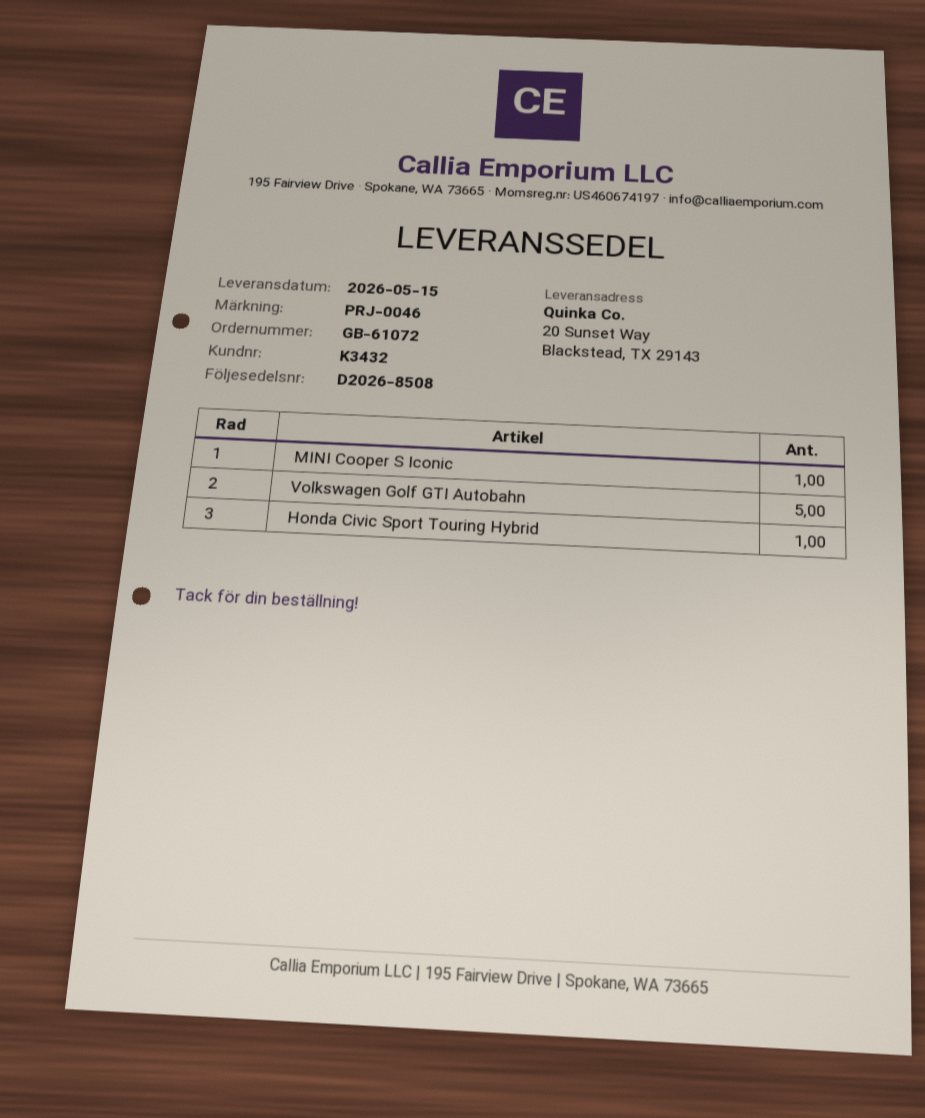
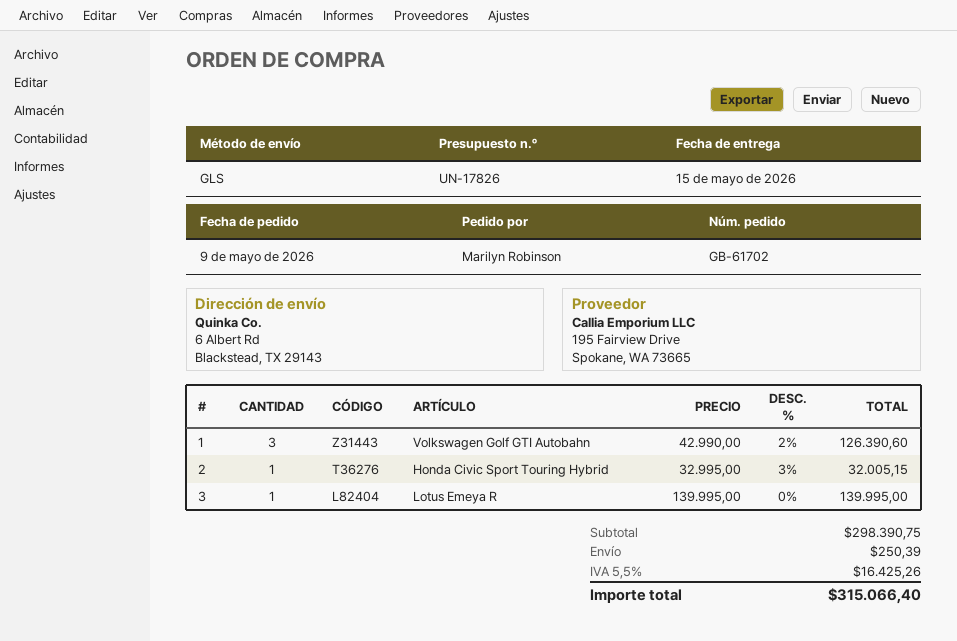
order number: GB-61072 -> GB-61702
ship to: 20 Sunset Way, Blackstead, TX 29143 -> 6 Albert Rd, Blackstead, TX 29143
MINI Cooper S Iconic: 1 -> none
Volkswagen Golf GTI Autobahn: 5 -> 3
Lotus Emeya R: none -> 1

